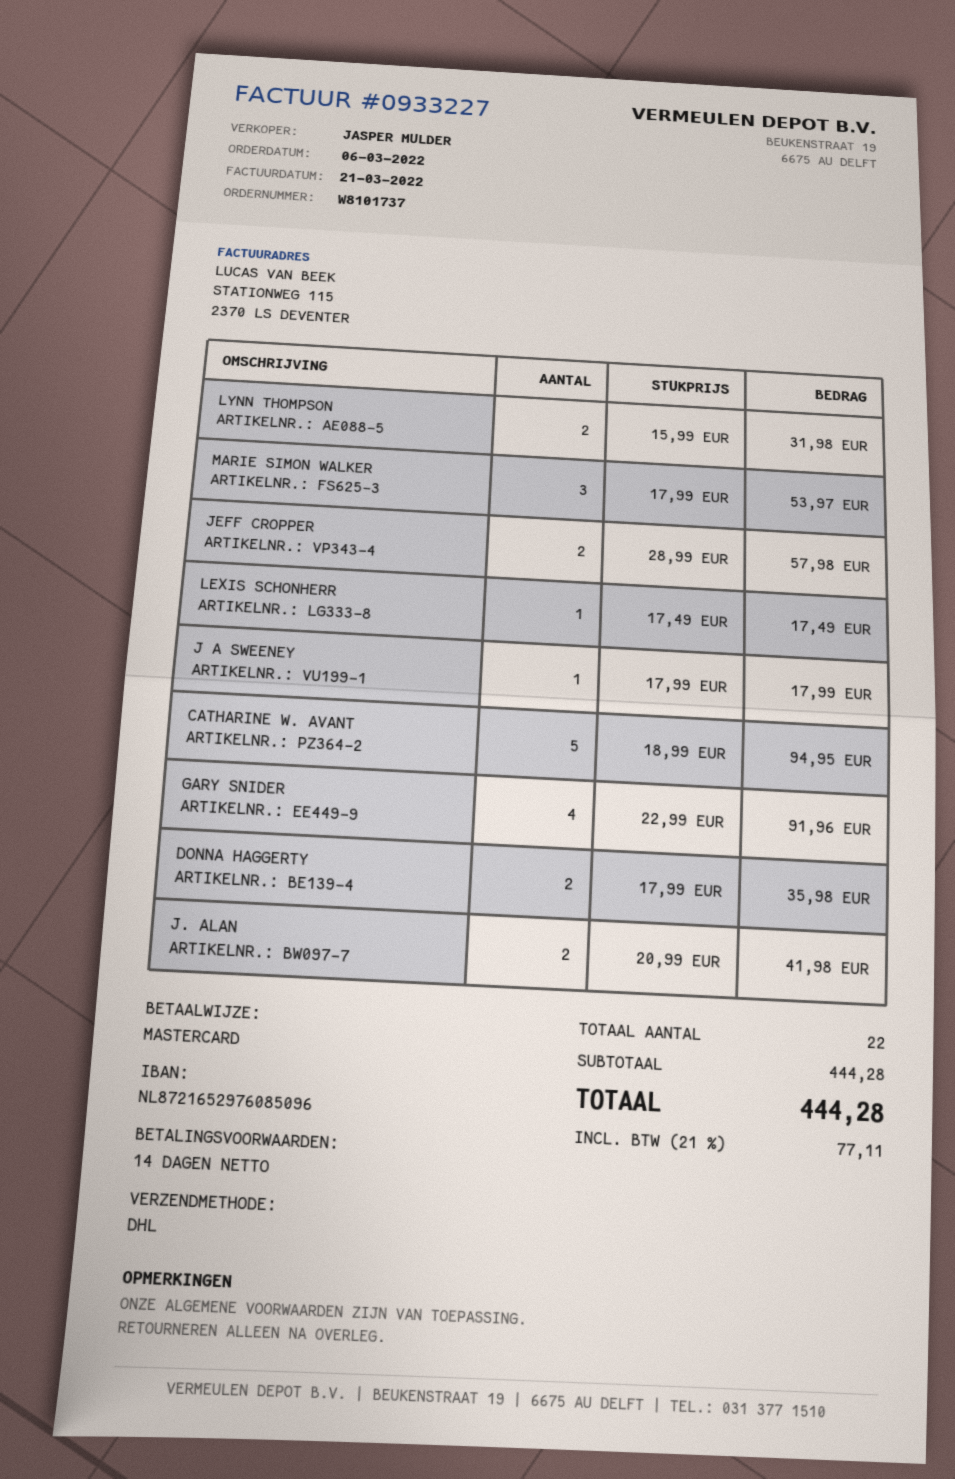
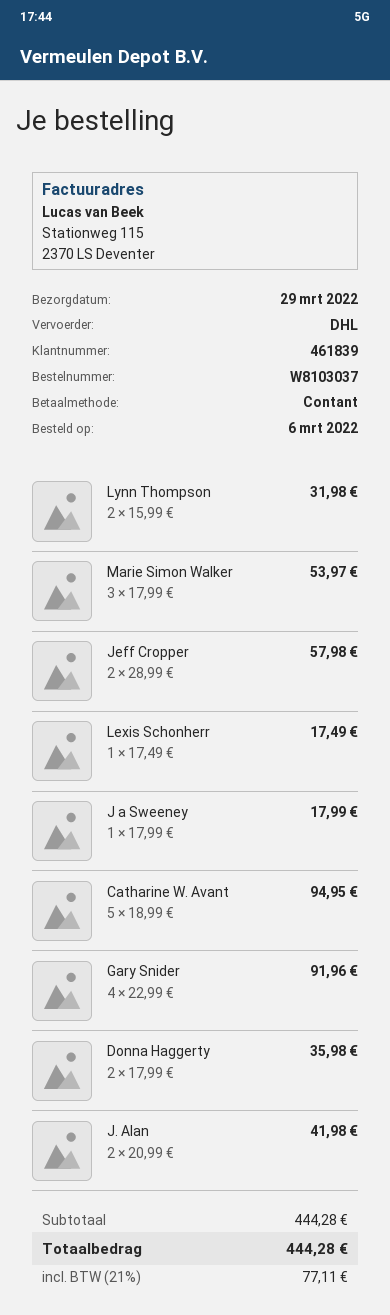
order number: W8101737 -> W8103037
payment method: Mastercard -> cash

